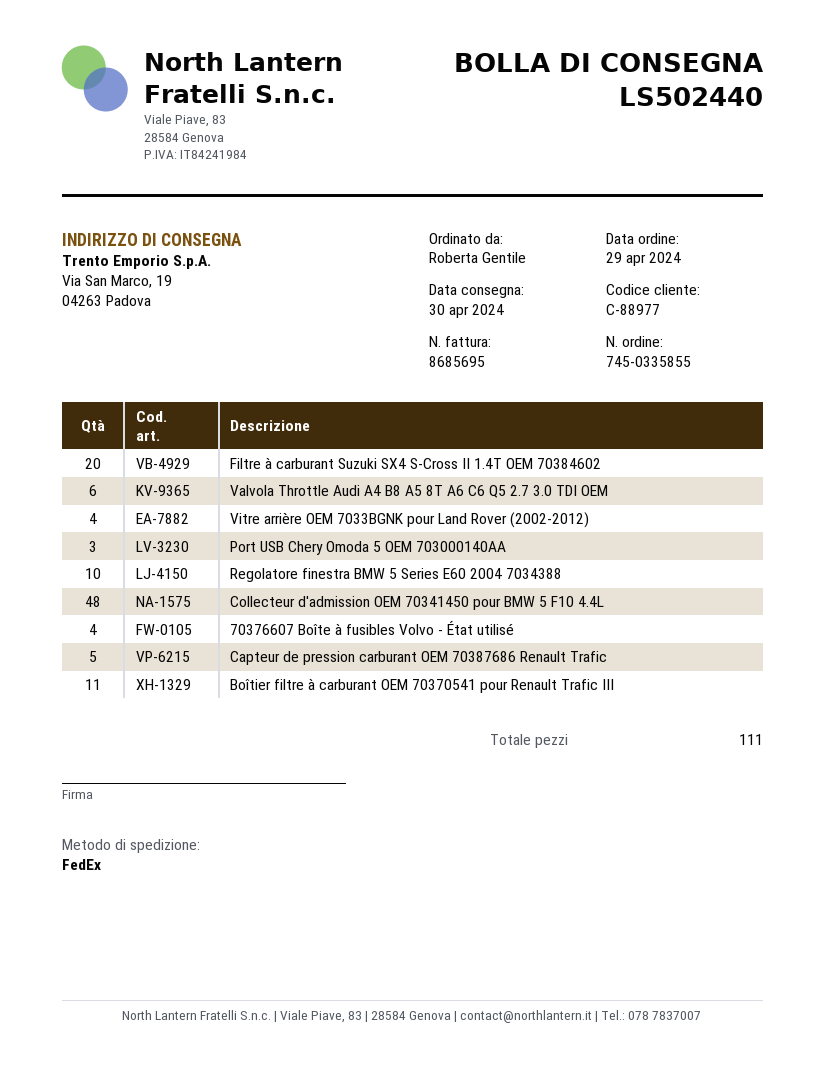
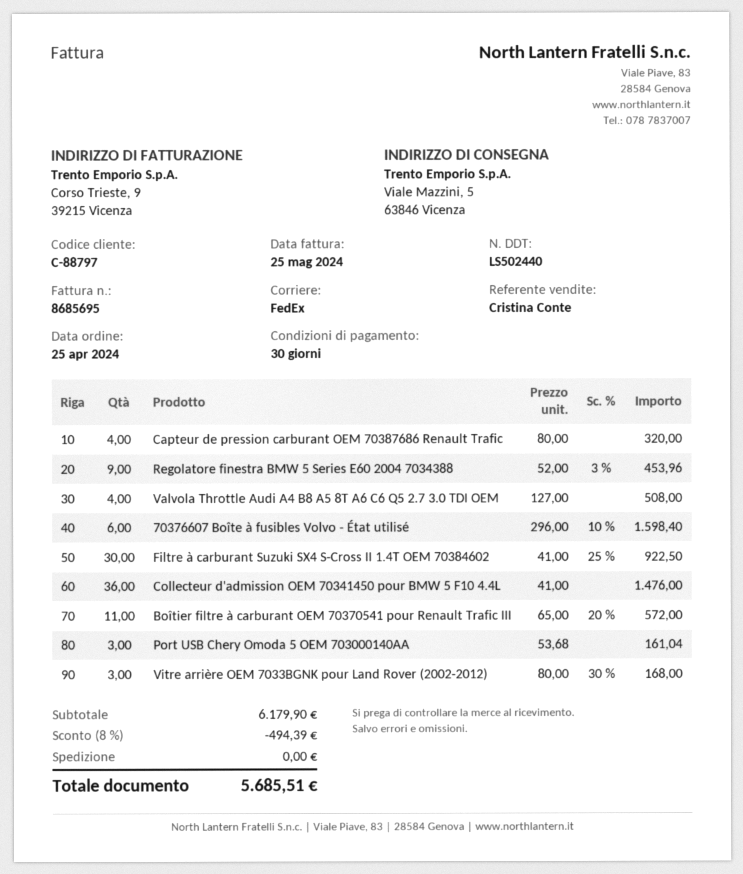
order date: 2024-04-29 -> 2024-04-25
customer number: C-88977 -> C-88797
ship to: Via San Marco, 19, 04263 Padova -> Viale Mazzini, 5, 63846 Vicenza
Filtre à carburant Suzuki SX4 S-Cross II 1.4T OEM 70384602: 20 -> 30
Valvola Throttle Audi A4 B8 A5 8T A6 C6 Q5 2.7 3.0 TDI OEM: 6 -> 4
Vitre arrière OEM 7033BGNK pour Land Rover (2002-2012): 4 -> 3
Regolatore finestra BMW 5 Series E60 2004 7034388: 10 -> 9
Collecteur d'admission OEM 70341450 pour BMW 5 F10 4.4L: 48 -> 36
70376607 Boîte à fusibles Volvo - État utilisé: 4 -> 6
Capteur de pression carburant OEM 70387686 Renault Trafic: 5 -> 4

